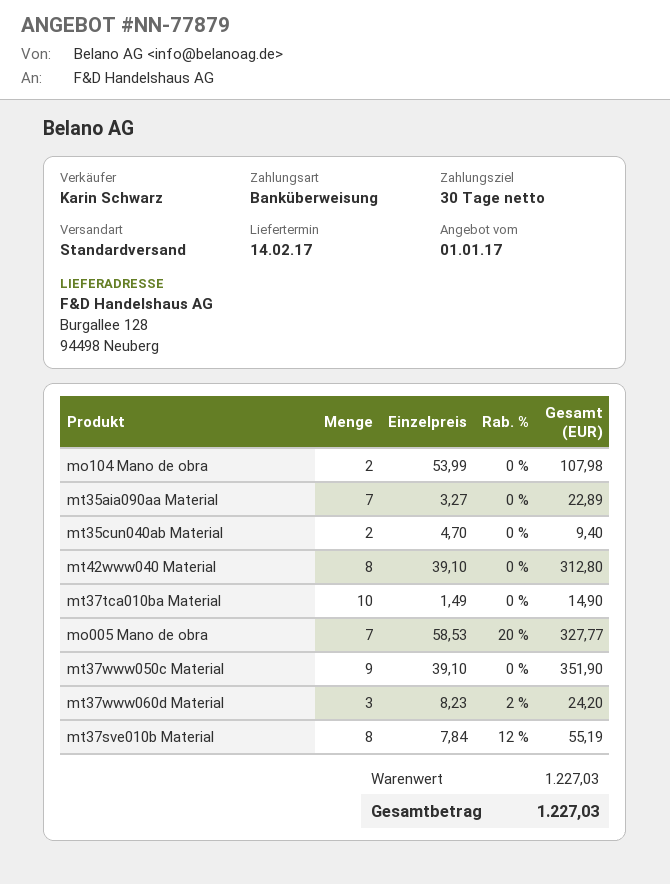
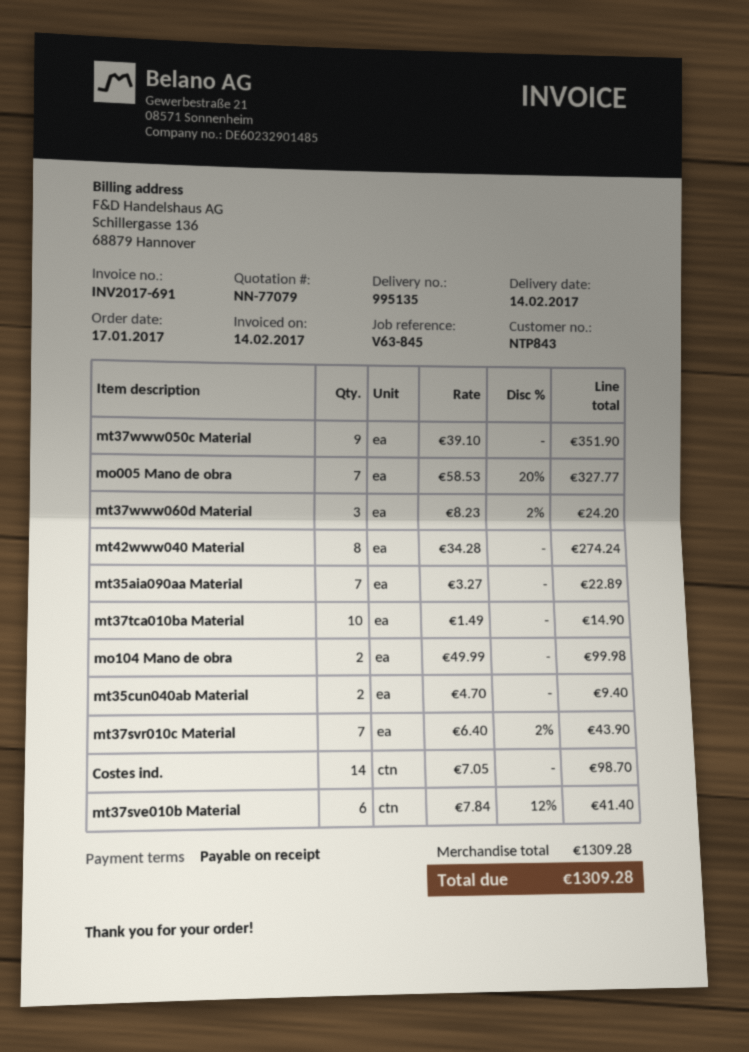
quote number: NN-77879 -> NN-77079
payment terms: 30 days -> on receipt
mo104 Mano de obra: 2 x 53.99 = 107.98 -> 2 x 49.99 = 99.98
mt42www040 Material: 8 x 39.10 = 312.80 -> 8 x 34.28 = 274.24
mt37sve010b Material: 8 x 7.84 - 12% = 55.19 -> 6 x 7.84 - 12% = 41.40
mt37svr010c Material: none -> 7 x 6.40 - 2% = 43.90
Costes ind.: none -> 14 x 7.05 = 98.70
subtotal: 1227.03 -> 1309.28
total: 1227.03 -> 1309.28

